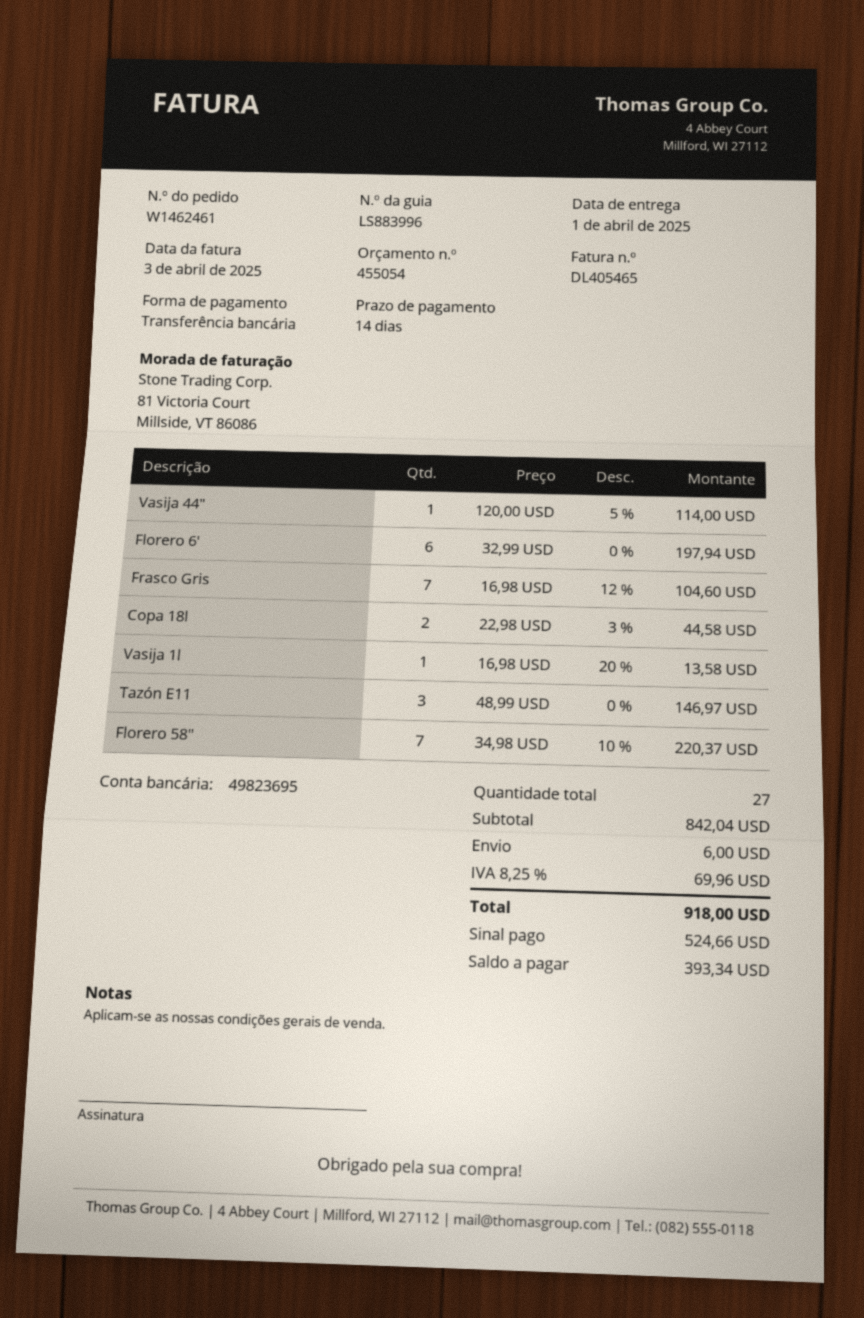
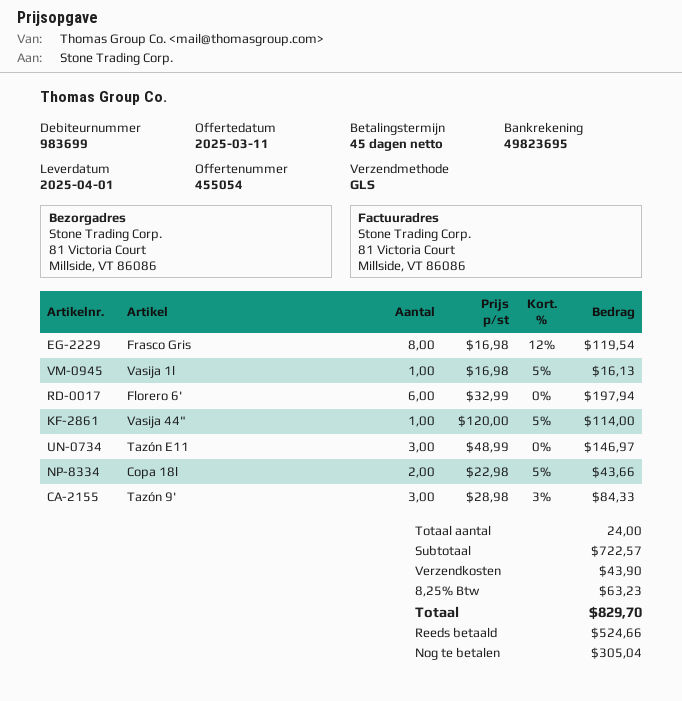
payment terms: 14 days -> 45 days
Frasco Gris: 7 x 16.98 - 12% = 104.60 -> 8 x 16.98 - 12% = 119.54
Copa 18l: 2 x 22.98 - 3% = 44.58 -> 2 x 22.98 - 5% = 43.66
Vasija 1l: 1 x 16.98 - 20% = 13.58 -> 1 x 16.98 - 5% = 16.13
Florero 58": 7 x 34.98 - 10% = 220.37 -> none
Tazón 9': none -> 3 x 28.98 - 3% = 84.33
total quantity: 27 -> 24
subtotal: 842.04 -> 722.57
shipping: 6.00 -> 43.90
tax: 8.25% = 69.96 -> 8.25% = 63.23
total: 918.00 -> 829.70
balance: 393.34 -> 305.04

